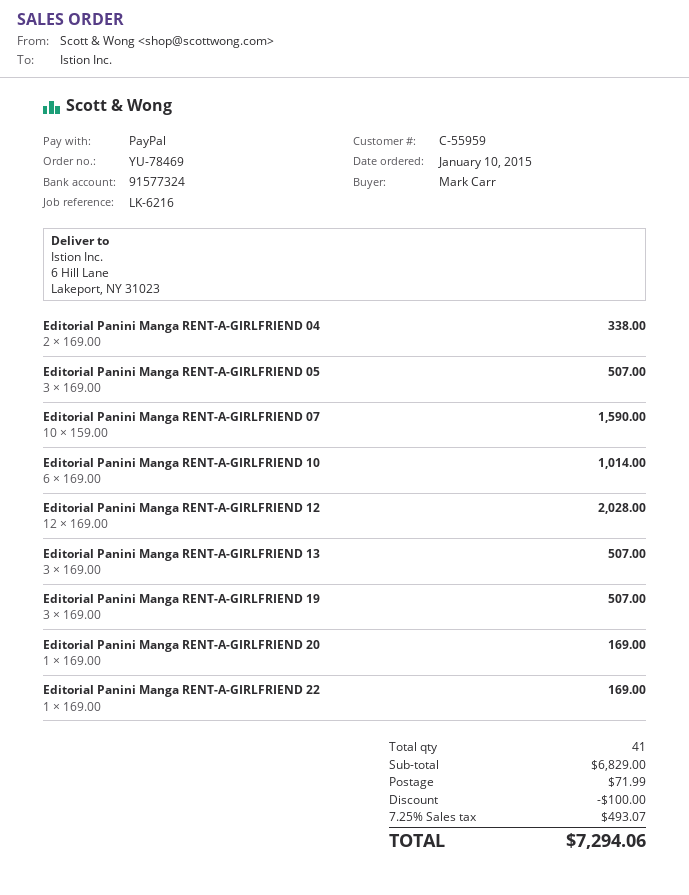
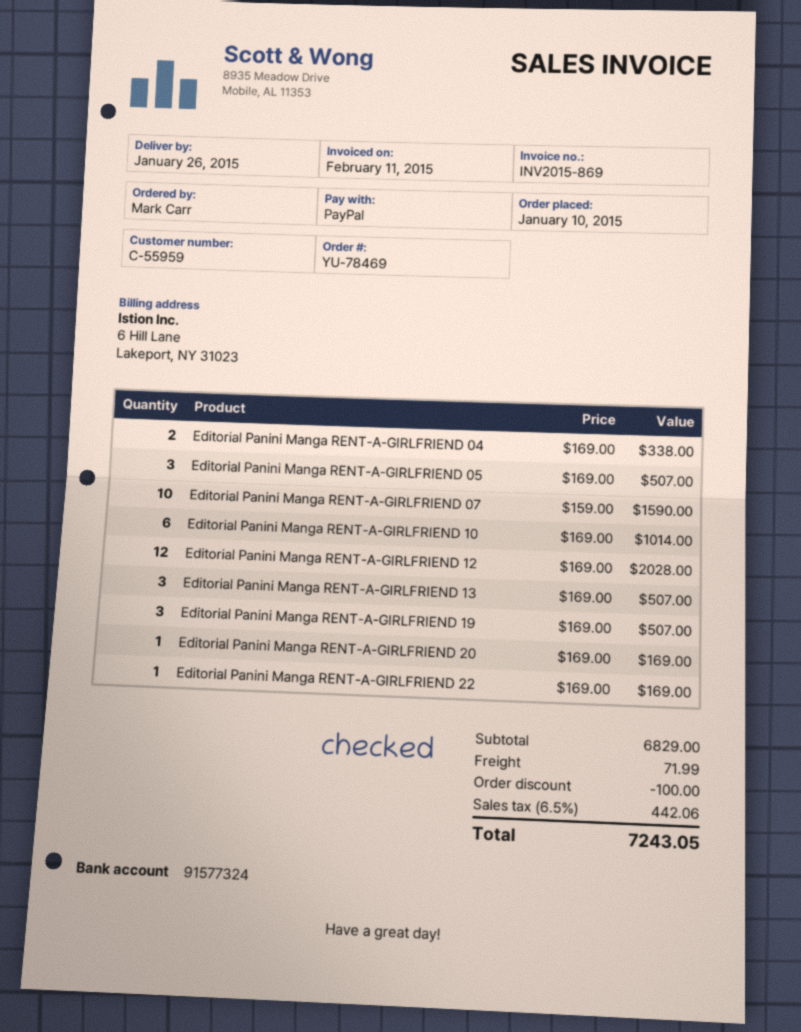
tax: 7.25% = 493.07 -> 6.5% = 442.06
total: 7294.06 -> 7243.05

